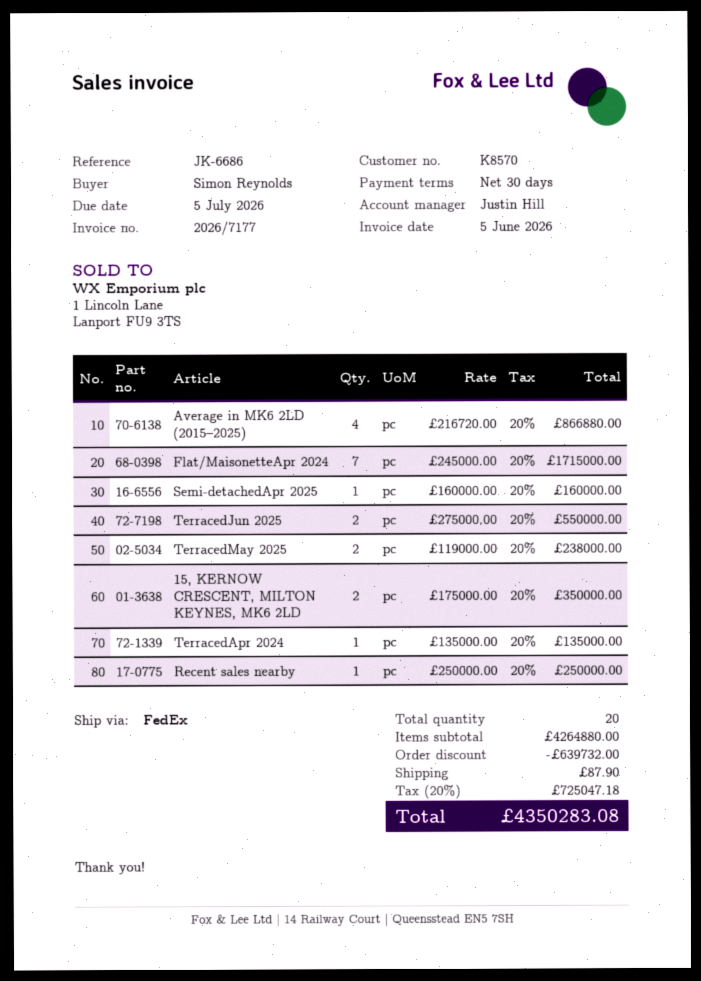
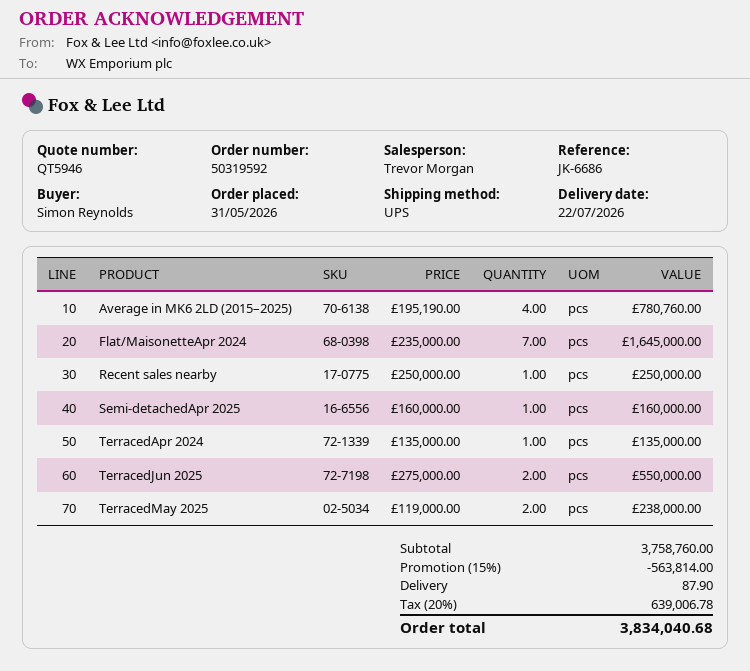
sales rep: Justin Hill -> Trevor Morgan
shipping method: FedEx -> UPS
Average in MK6 2LD (2015–2025): 4 x 216720.00 = 866880.00 -> 4 x 195190.00 = 780760.00
Flat/MaisonetteApr 2024: 7 x 245000.00 = 1715000.00 -> 7 x 235000.00 = 1645000.00
15, KERNOW CRESCENT, MILTON KEYNES, MK6 2LD: 2 x 175000.00 = 350000.00 -> none
subtotal: 4264880.00 -> 3758760.00
discount: 639732.00 -> 563814.00
tax: 20% = 725047.18 -> 20% = 639006.78
total: 4350283.08 -> 3834040.68

